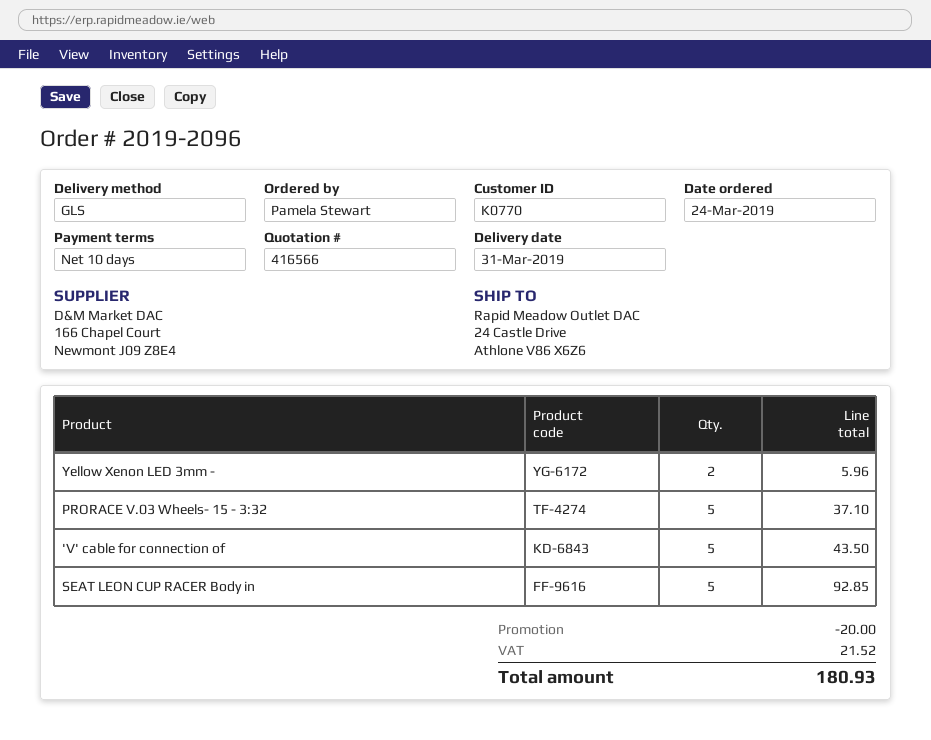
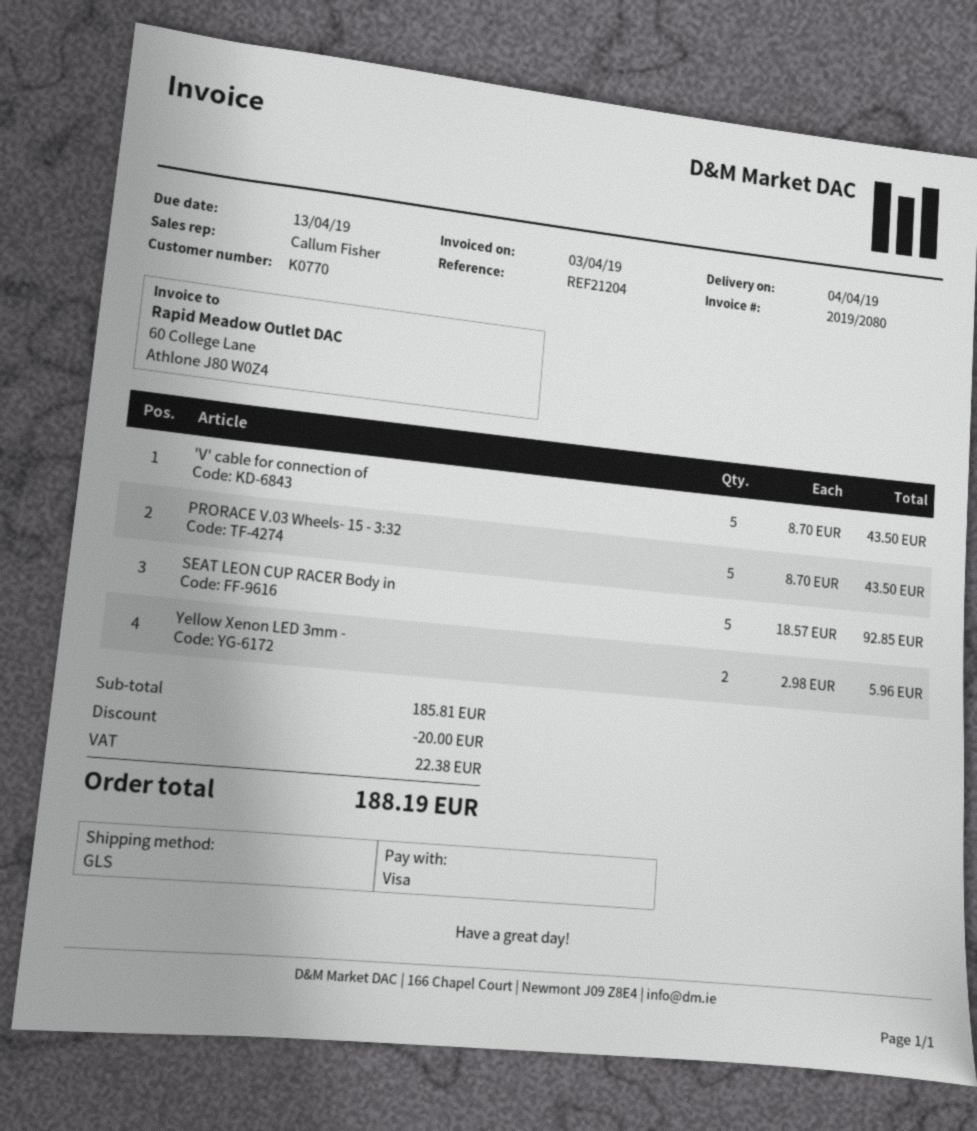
delivery date: 2019-03-31 -> 2019-04-04
PRORACE V.03 Wheels- 15 - 3:32: 5 for 37.10 -> 5 for 43.50
tax: 21.52 -> 22.38
total: 180.93 -> 188.19

